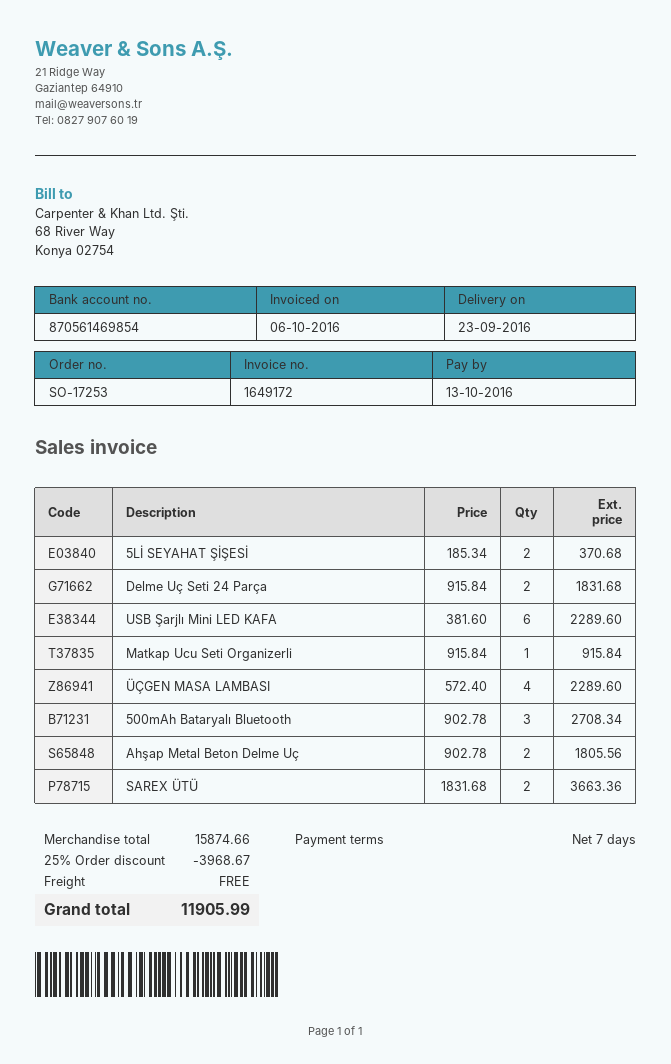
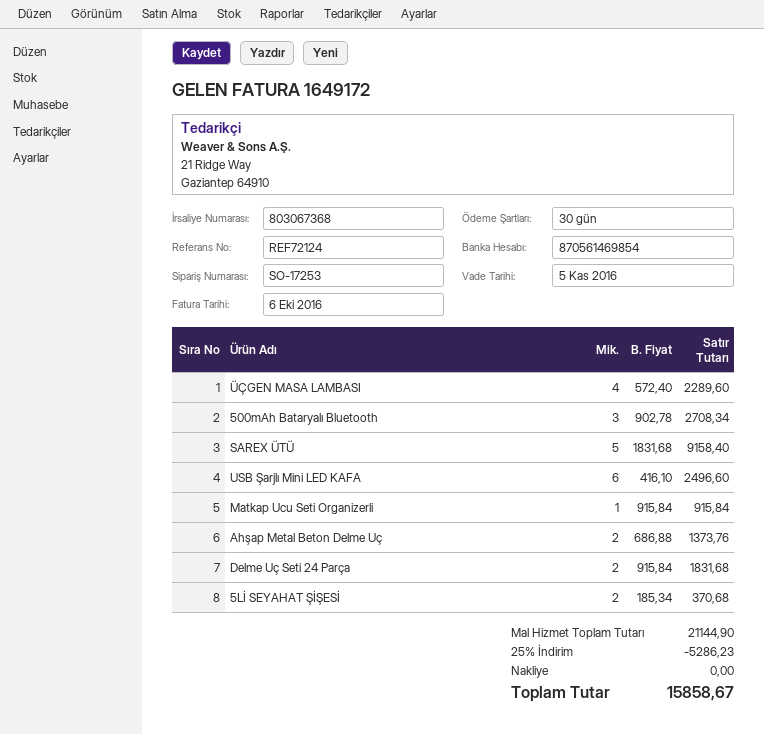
payment terms: 7 days -> 30 days
due date: 2016-10-13 -> 2016-11-05
USB Şarjlı Mini LED KAFA: 6 x 381.60 = 2289.60 -> 6 x 416.10 = 2496.60
Ahşap Metal Beton Delme Uç: 2 x 902.78 = 1805.56 -> 2 x 686.88 = 1373.76
SAREX ÜTÜ: 2 x 1831.68 = 3663.36 -> 5 x 1831.68 = 9158.40
subtotal: 15874.66 -> 21144.90
discount: 25% = 3968.67 -> 25% = 5286.23
total: 11905.99 -> 15858.67

